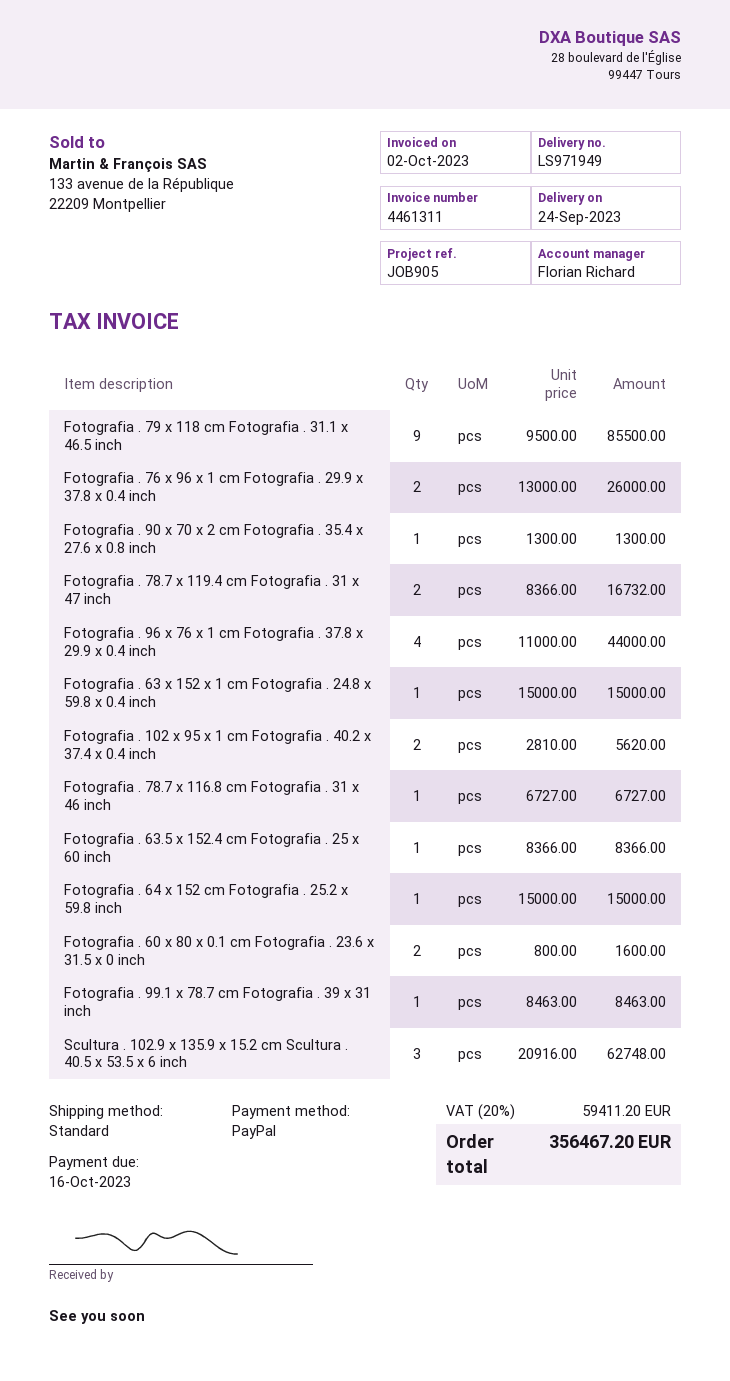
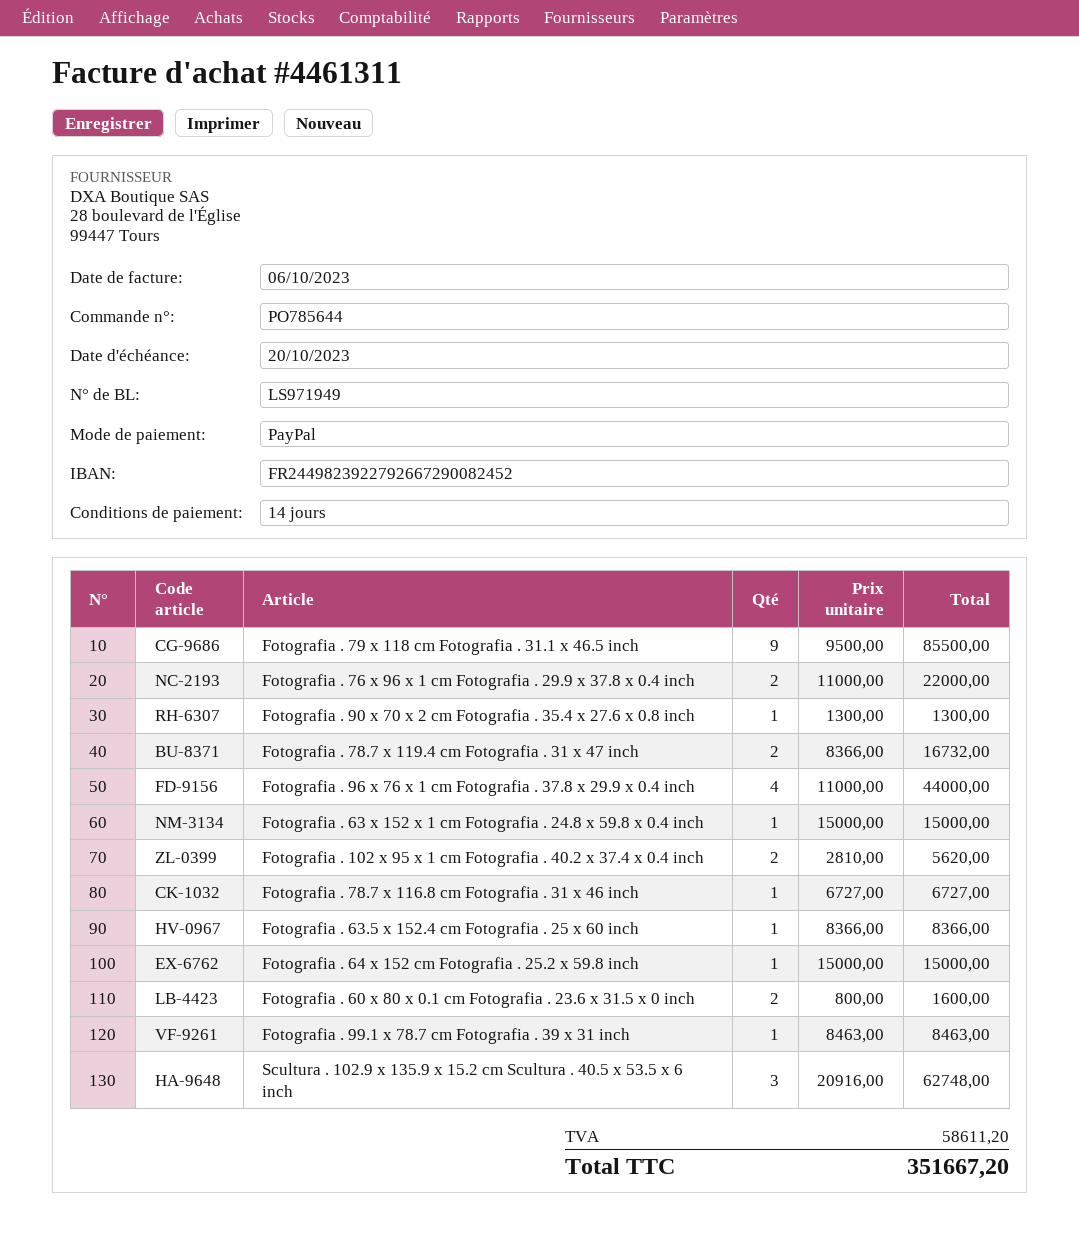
invoice date: 2023-10-02 -> 2023-10-06
due date: 2023-10-16 -> 2023-10-20
Fotografia . 76 x 96 x 1 cm Fotografia . 29.9 x 37.8 x 0.4 inch: 2 x 13000.00 = 26000.00 -> 2 x 11000.00 = 22000.00
tax: 59411.20 -> 58611.20
total: 356467.20 -> 351667.20

